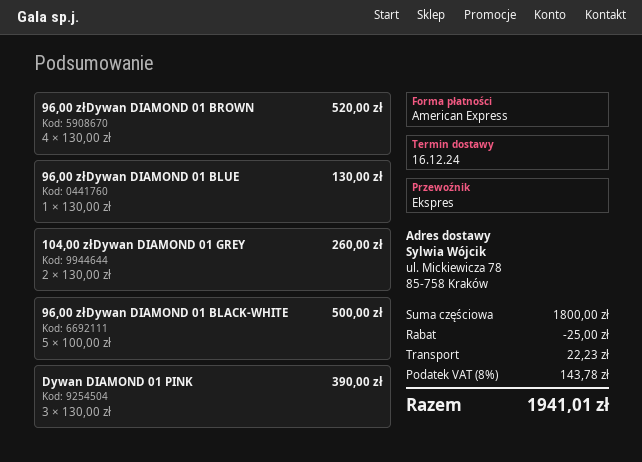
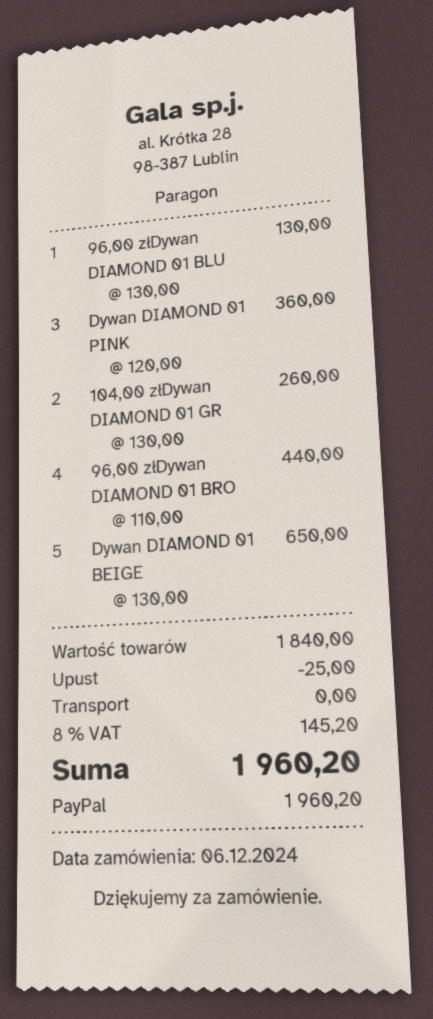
payment method: American Express -> PayPal
96,00 złDywan DIAMOND 01 BROWN: 4 x 130.00 = 520.00 -> 4 x 110.00 = 440.00
96,00 złDywan DIAMOND 01 BLACK-WHITE: 5 x 100.00 = 500.00 -> none
Dywan DIAMOND 01 PINK: 3 x 130.00 = 390.00 -> 3 x 120.00 = 360.00
Dywan DIAMOND 01 BEIGE: none -> 5 x 130.00 = 650.00
subtotal: 1800.00 -> 1840.00
shipping: 22.23 -> 0.00
tax: 8% = 143.78 -> 8% = 145.20
total: 1941.01 -> 1960.20

